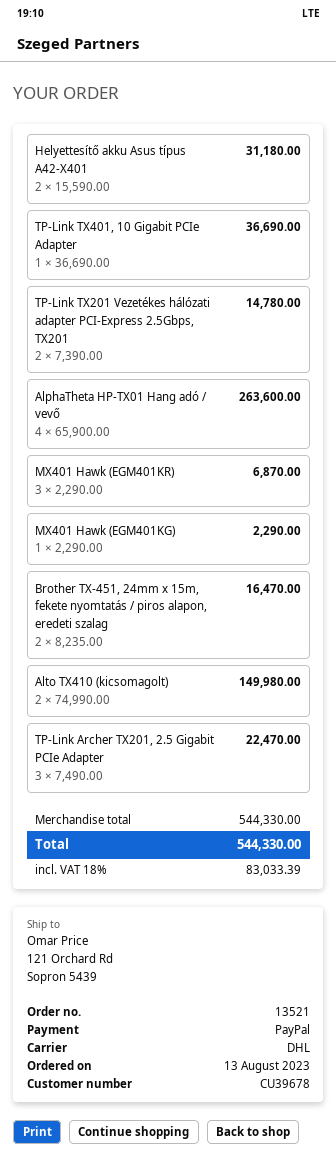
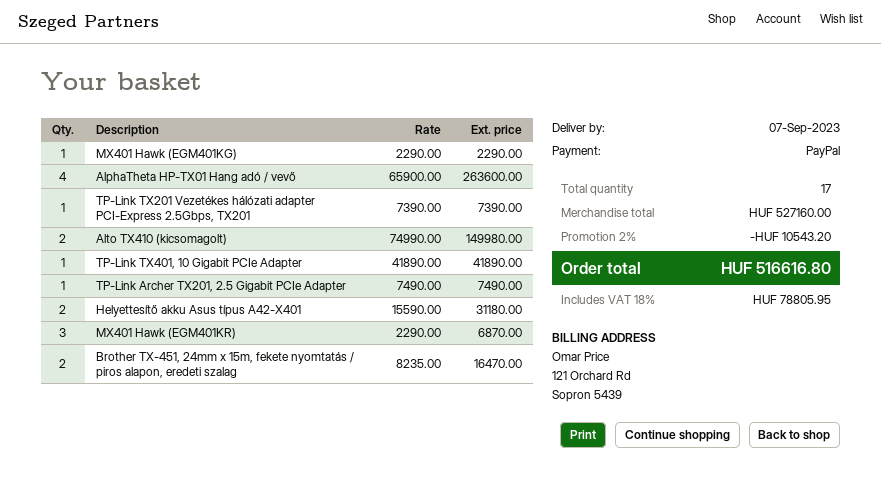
TP-Link TX401, 10 Gigabit PCIe Adapter: 1 x 36690.00 = 36690.00 -> 1 x 41890.00 = 41890.00
TP-Link TX201 Vezetékes hálózati adapter PCI-Express 2.5Gbps, TX201: 2 x 7390.00 = 14780.00 -> 1 x 7390.00 = 7390.00
TP-Link Archer TX201, 2.5 Gigabit PCIe Adapter: 3 x 7490.00 = 22470.00 -> 1 x 7490.00 = 7490.00
subtotal: 544330.00 -> 527160.00
discount: none -> 2% = 10543.20
tax: 18% = 83033.39 -> 18% = 78805.95
total: 544330.00 -> 516616.80

